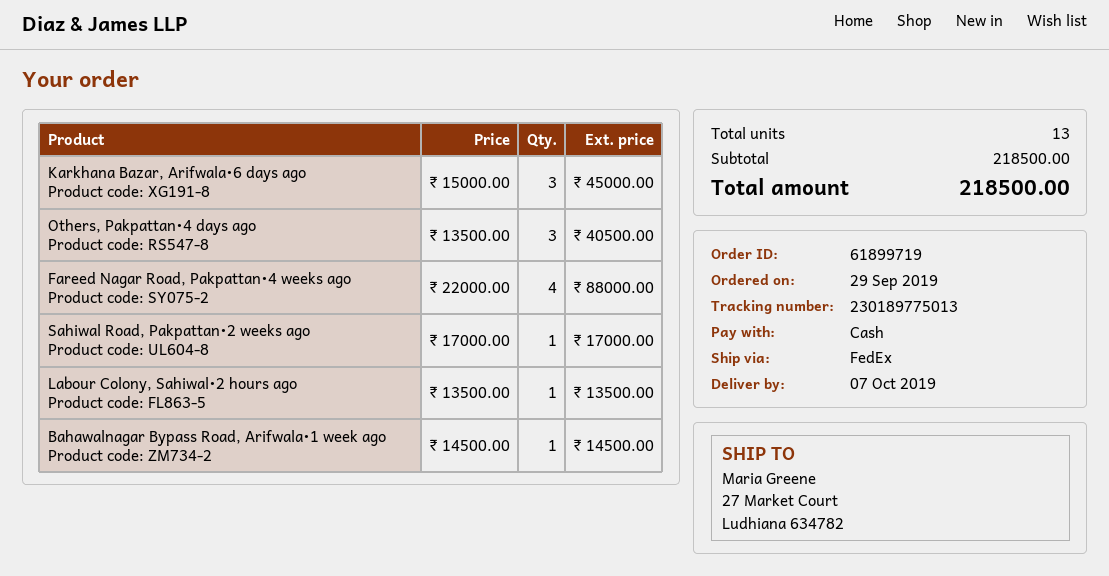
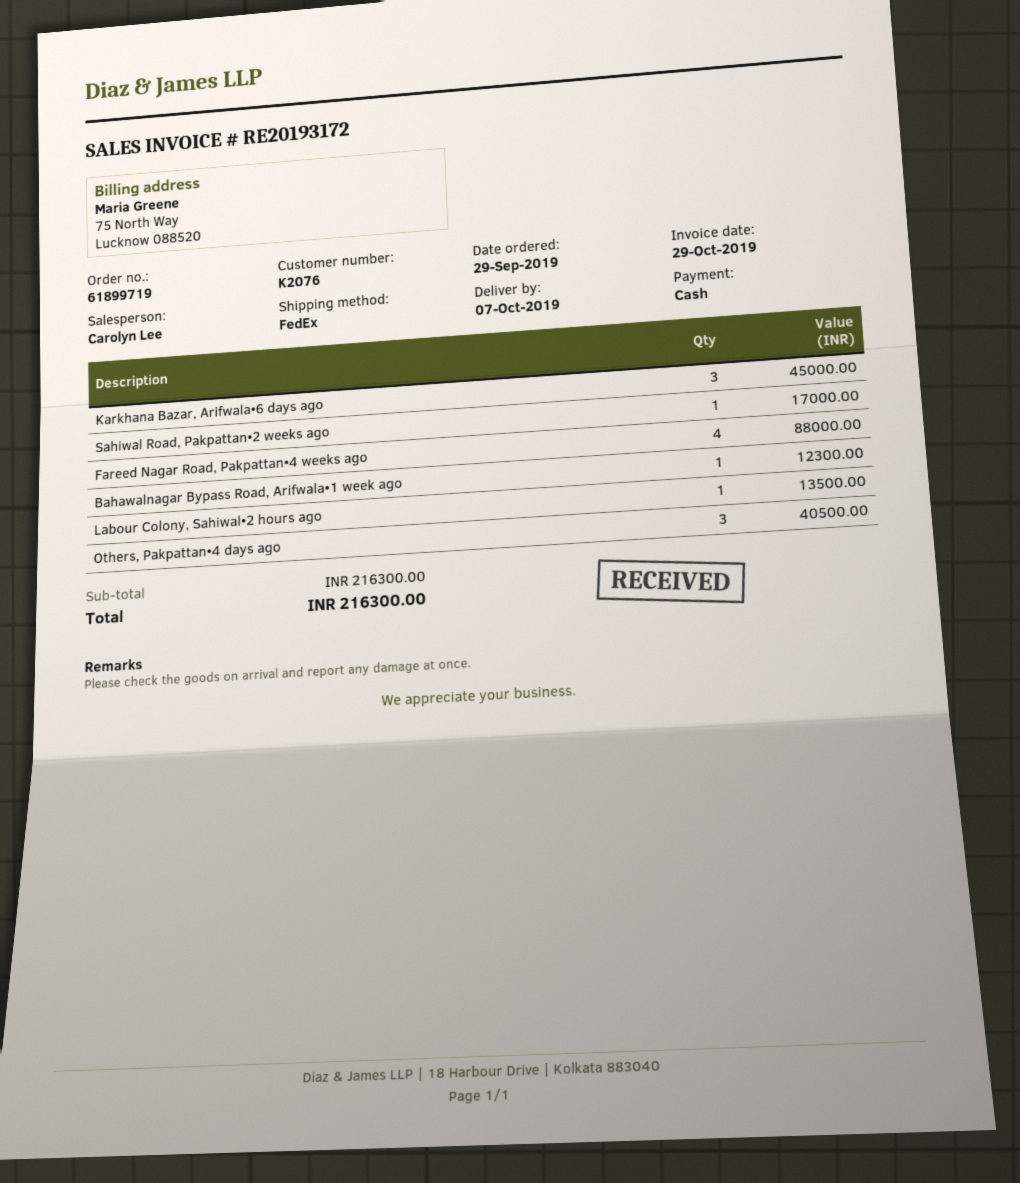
Bahawalnagar Bypass Road, Arifwala•1 week ago: 1 for 14500.00 -> 1 for 12300.00
subtotal: 218500.00 -> 216300.00
total: 218500.00 -> 216300.00

